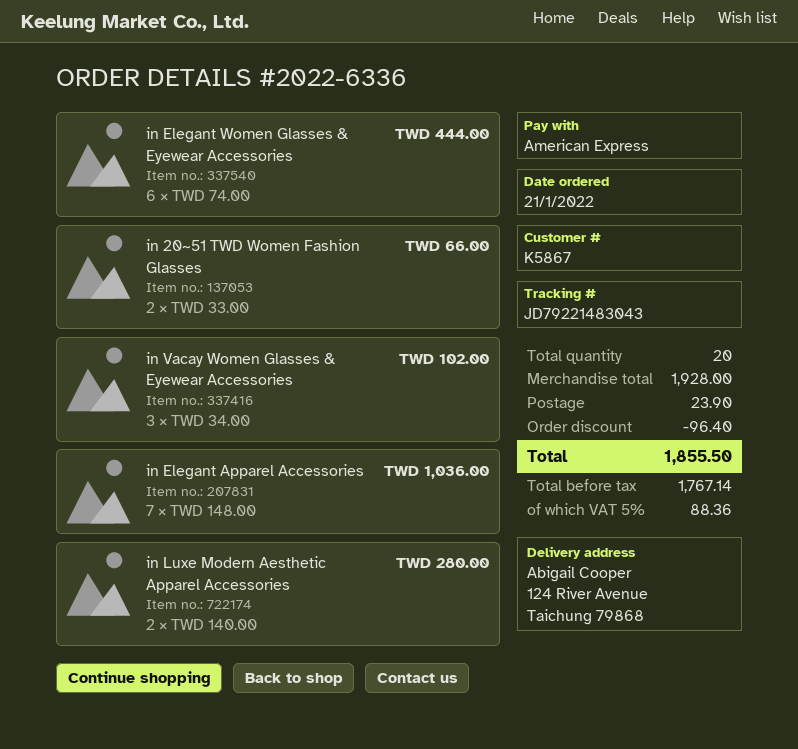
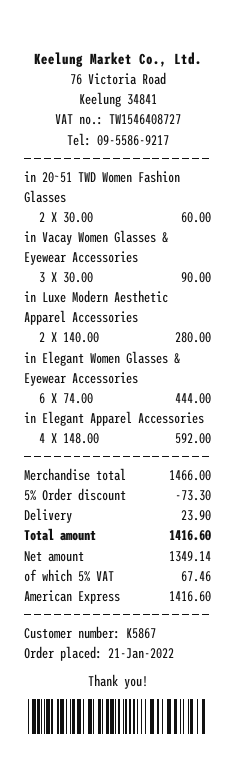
in 20~51 TWD Women Fashion Glasses: 2 x 33.00 = 66.00 -> 2 x 30.00 = 60.00
in Vacay Women Glasses & Eyewear Accessories: 3 x 34.00 = 102.00 -> 3 x 30.00 = 90.00
in Elegant Apparel Accessories: 7 x 148.00 = 1036.00 -> 4 x 148.00 = 592.00
subtotal: 1928.00 -> 1466.00
discount: 96.40 -> 73.30
net: 1767.14 -> 1349.14
tax: 5% = 88.36 -> 5% = 67.46
total: 1855.50 -> 1416.60

